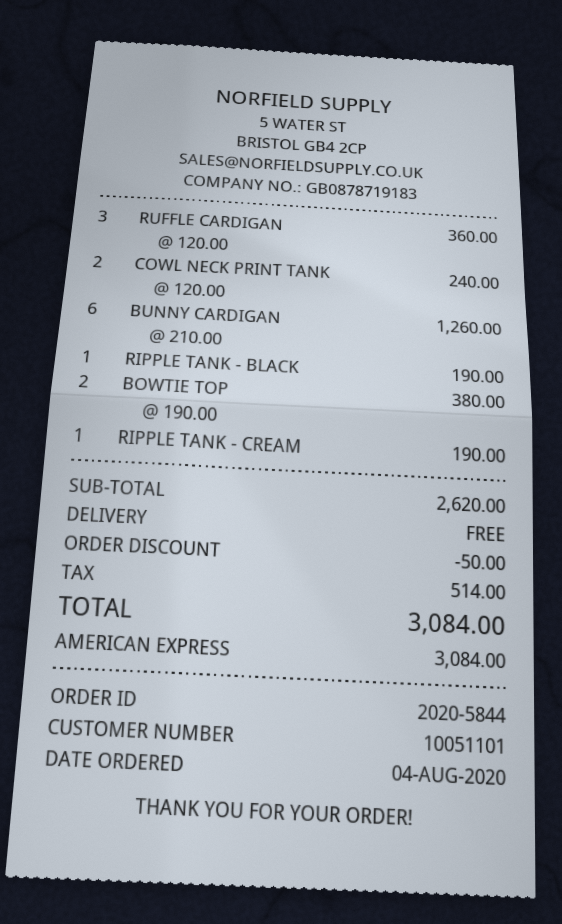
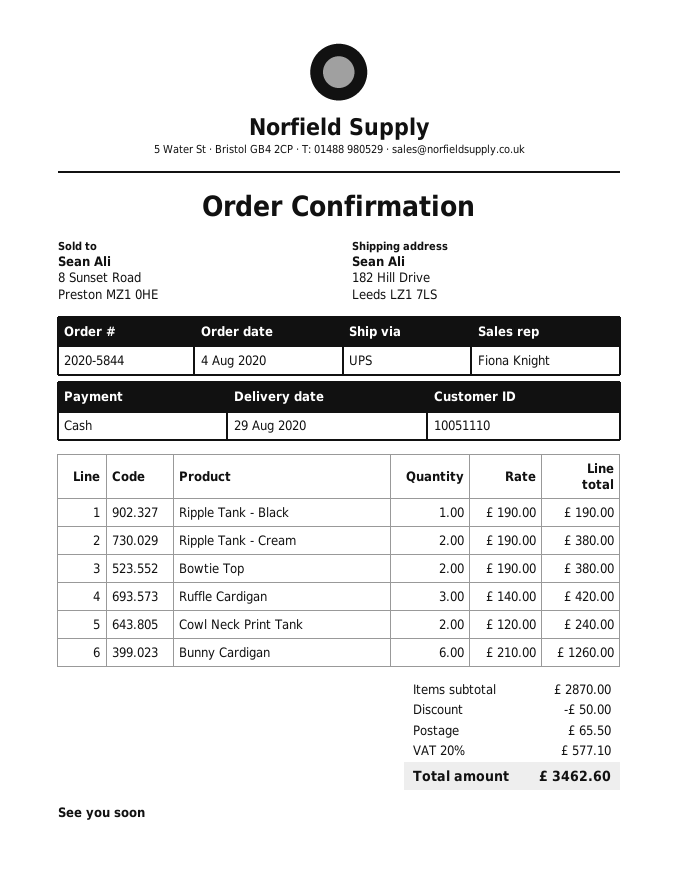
customer number: 10051101 -> 10051110
payment method: American Express -> cash
RUFFLE CARDIGAN: 3 x 120.00 = 360.00 -> 3 x 140.00 = 420.00
RIPPLE TANK - CREAM: 1 x 190.00 = 190.00 -> 2 x 190.00 = 380.00
subtotal: 2620.00 -> 2870.00
shipping: 0.00 -> 65.50
tax: 514.00 -> 577.10
total: 3084.00 -> 3462.60

